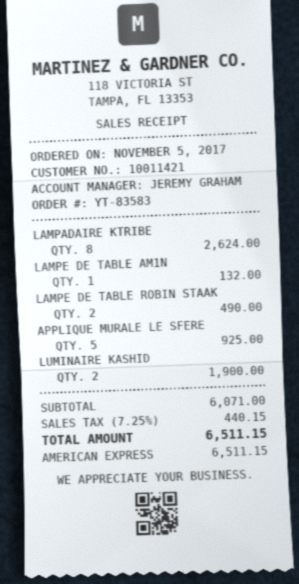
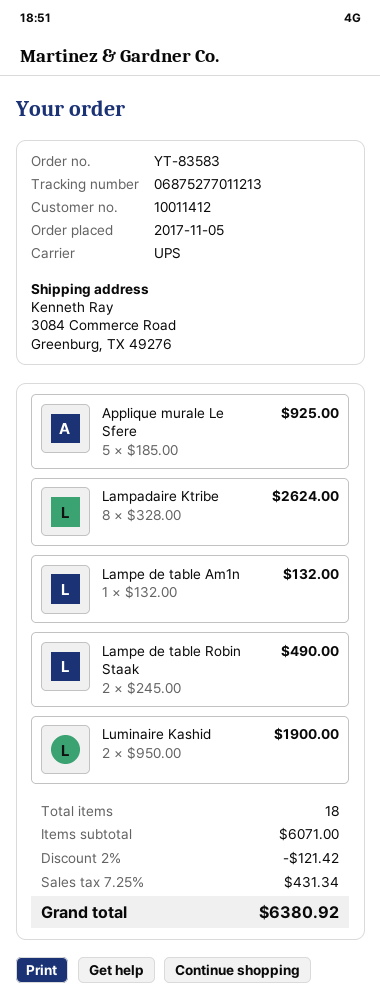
customer number: 10011421 -> 10011412
discount: none -> 2% = 121.42
tax: 7.25% = 440.15 -> 7.25% = 431.34
total: 6511.15 -> 6380.92

